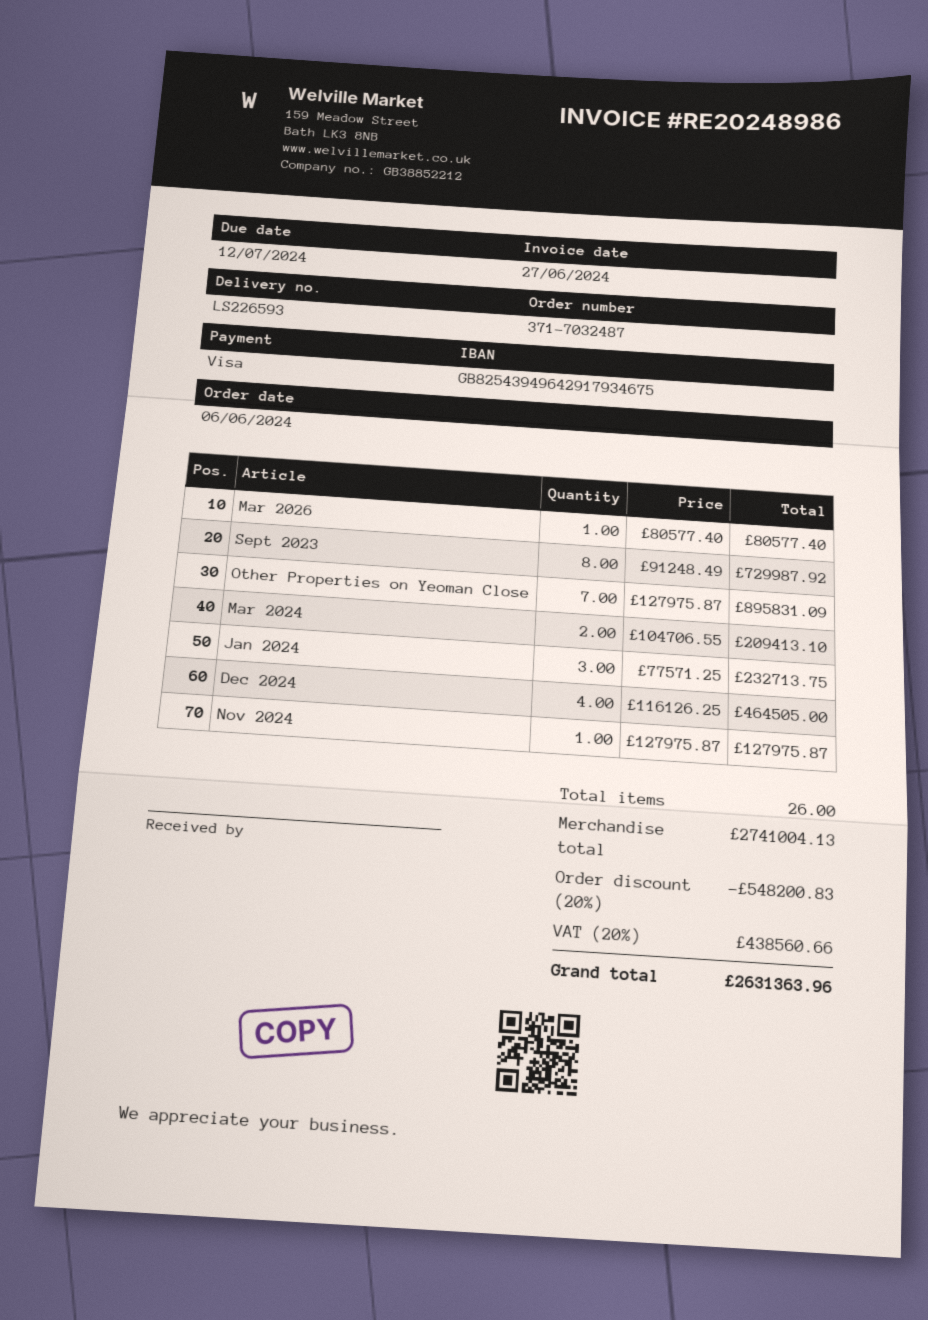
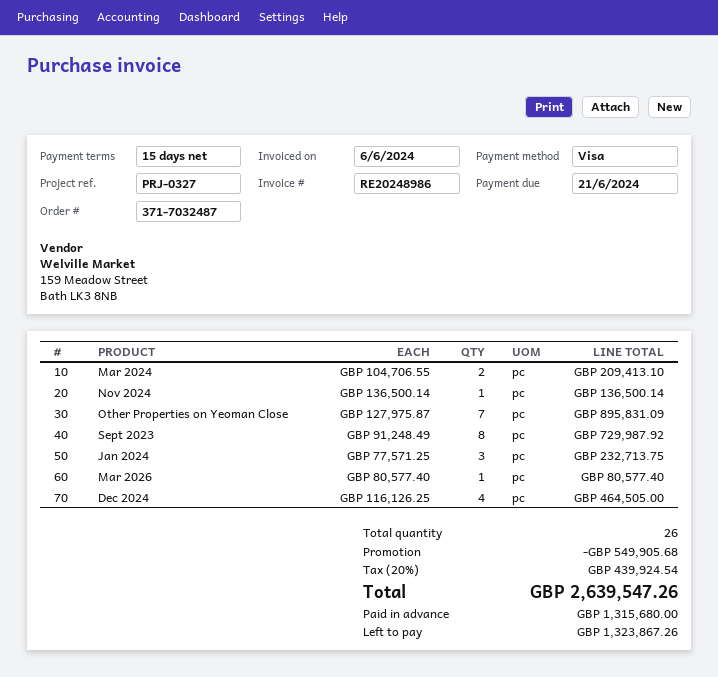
invoice date: 2024-06-27 -> 2024-06-06
due date: 2024-07-12 -> 2024-06-21
Nov 2024: 1 x 127975.87 = 127975.87 -> 1 x 136500.14 = 136500.14
discount: 548200.83 -> 549905.68
tax: 20% = 438560.66 -> 20% = 439924.54
total: 2631363.96 -> 2639547.26

